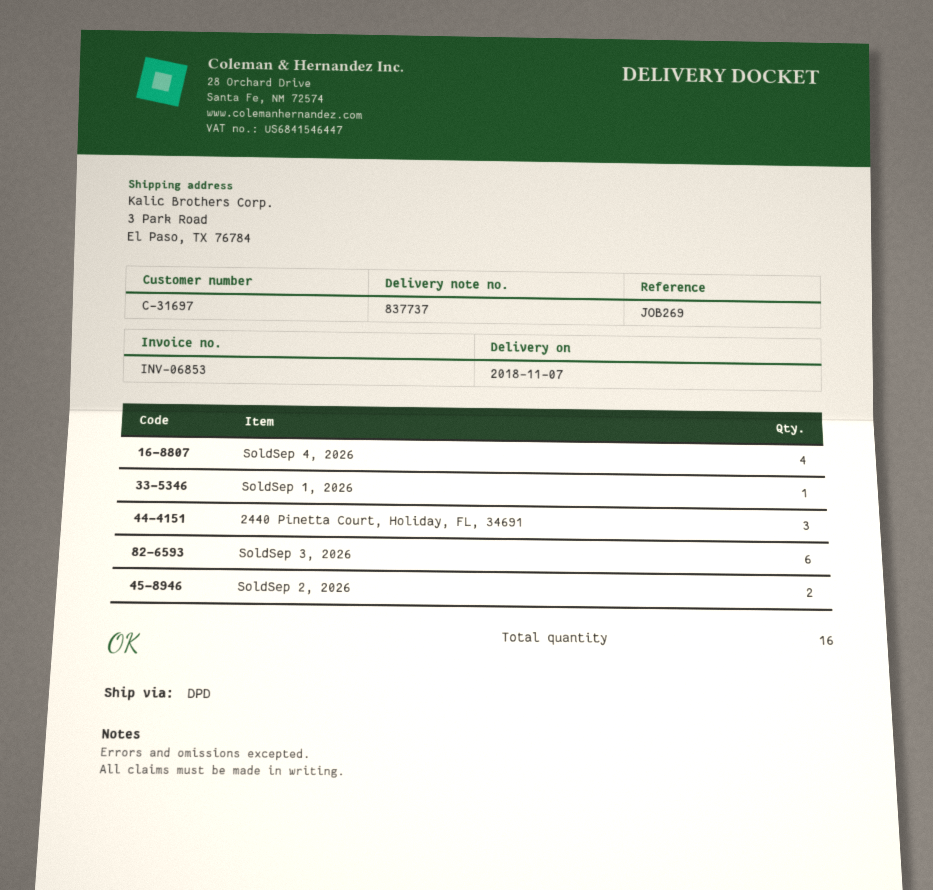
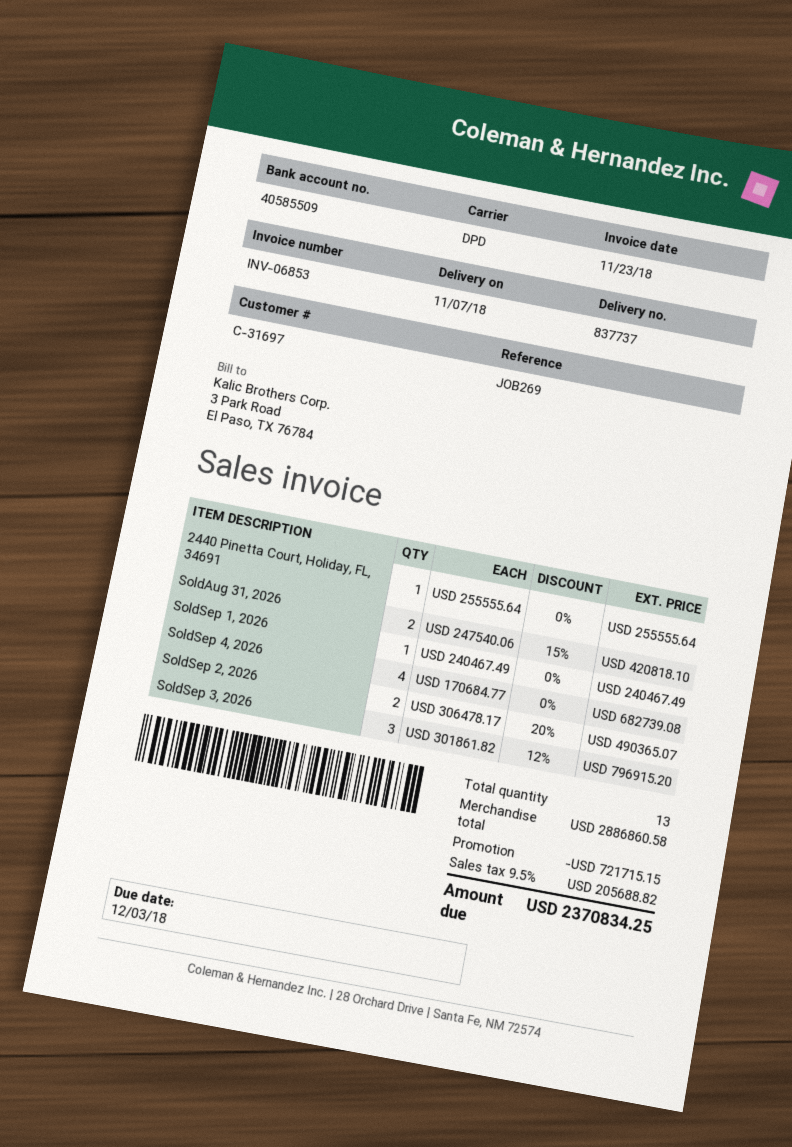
2440 Pinetta Court, Holiday, FL, 34691: 3 -> 1
SoldSep 3, 2026: 6 -> 3
SoldAug 31, 2026: none -> 2
total quantity: 16 -> 13

